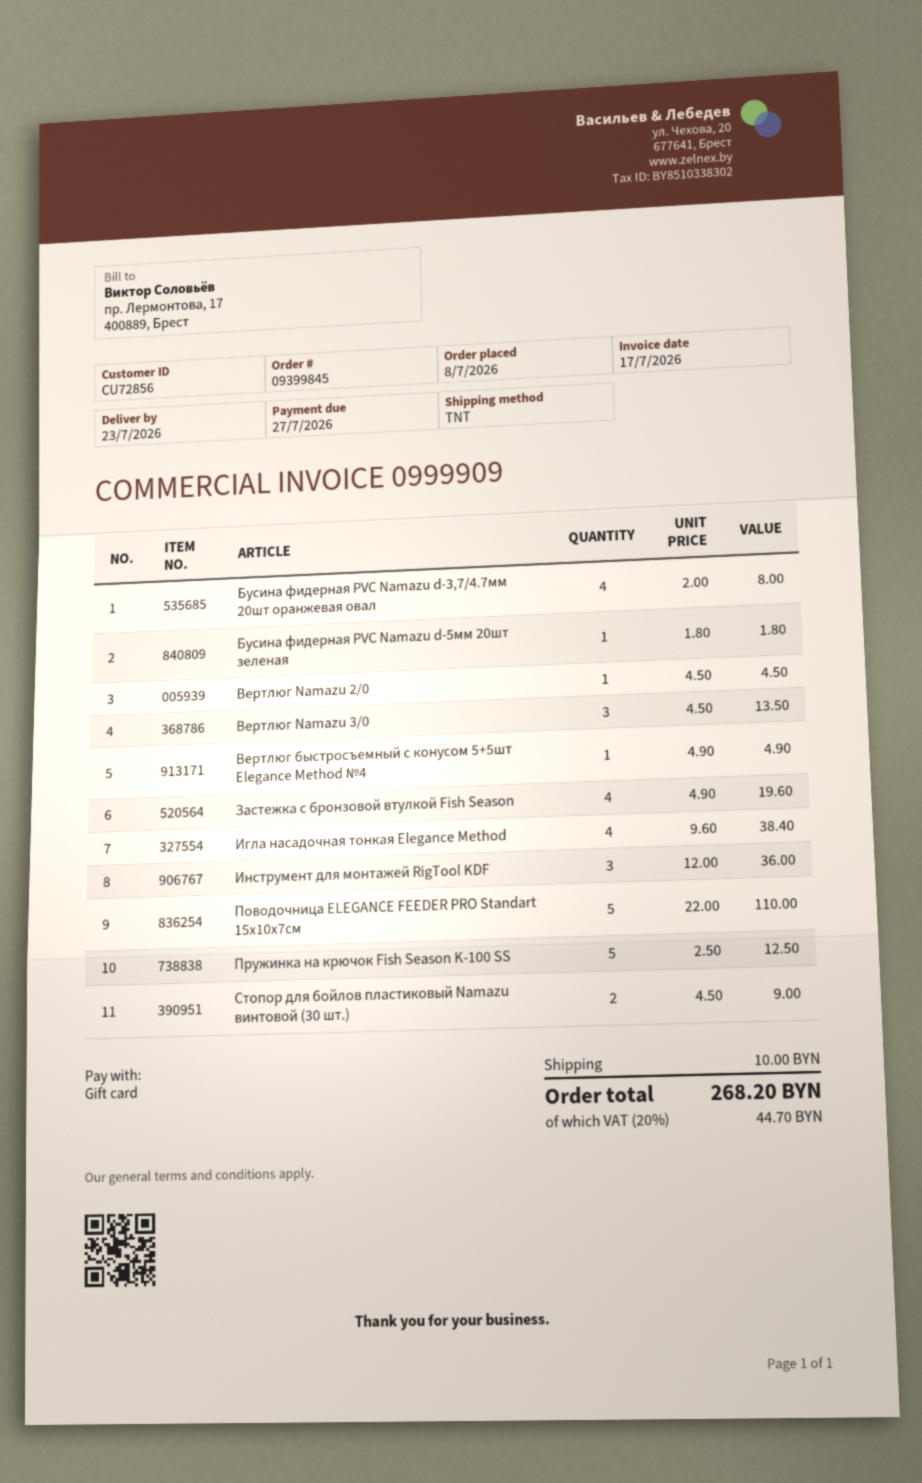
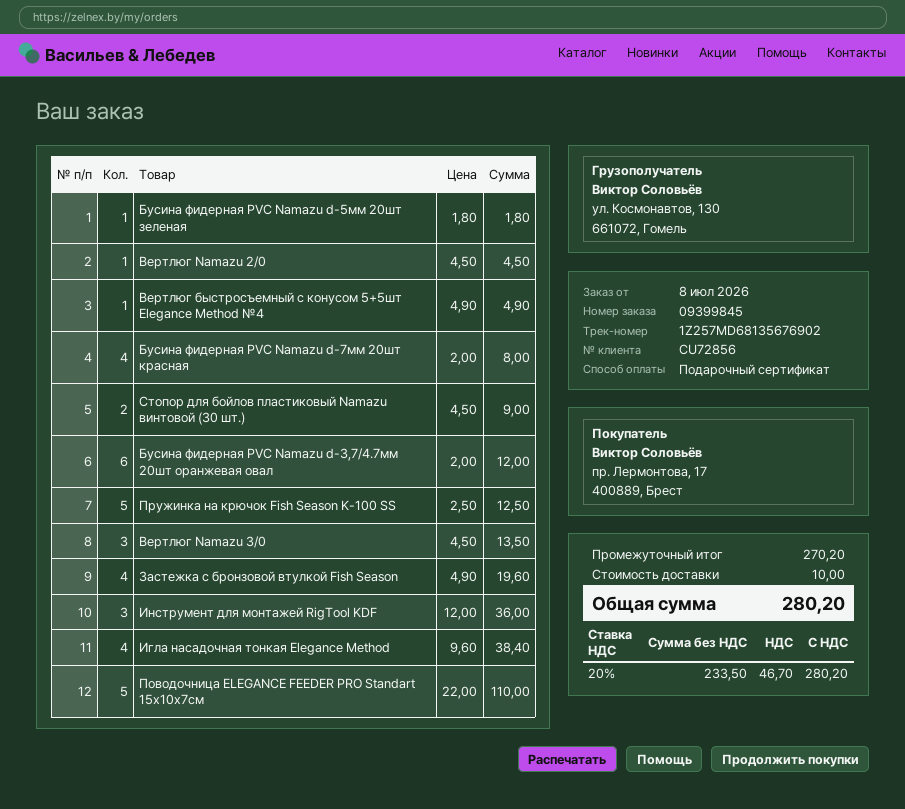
Бусина фидерная PVC Namazu d-3,7/4.7мм 20шт оранжевая овал: 4 x 2.00 = 8.00 -> 6 x 2.00 = 12.00
Бусина фидерная PVC Namazu d-7мм 20шт красная: none -> 4 x 2.00 = 8.00
tax: 20% = 44.70 -> 20% = 46.70
total: 268.20 -> 280.20

